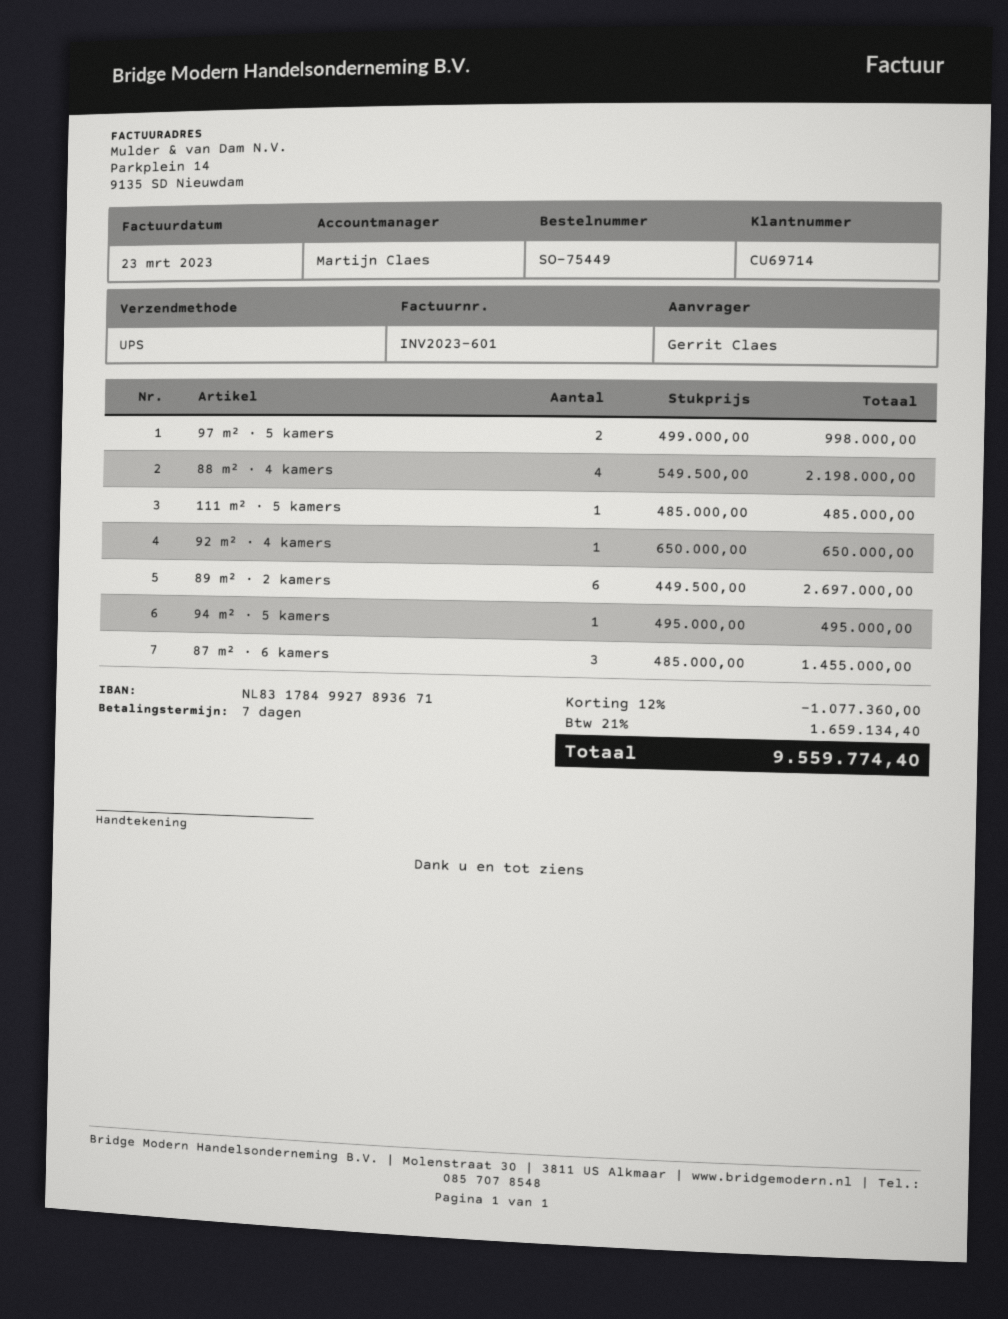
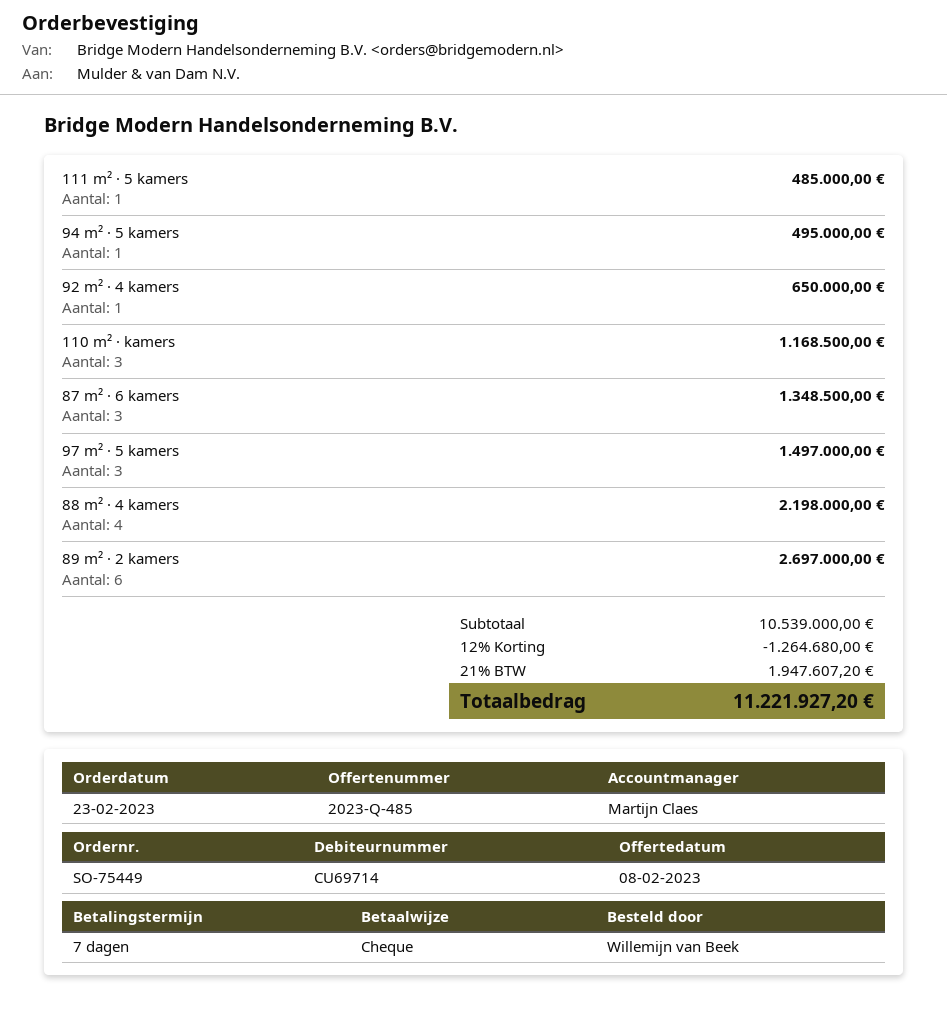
ordered by: Gerrit Claes -> Willemijn van Beek
97 m² · 5 kamers: 2 for 998000.00 -> 3 for 1497000.00
87 m² · 6 kamers: 3 for 1455000.00 -> 3 for 1348500.00
110 m² · kamers: none -> 3 for 1168500.00
discount: 12% = 1077360.00 -> 12% = 1264680.00
tax: 21% = 1659134.40 -> 21% = 1947607.20
total: 9559774.40 -> 11221927.20

